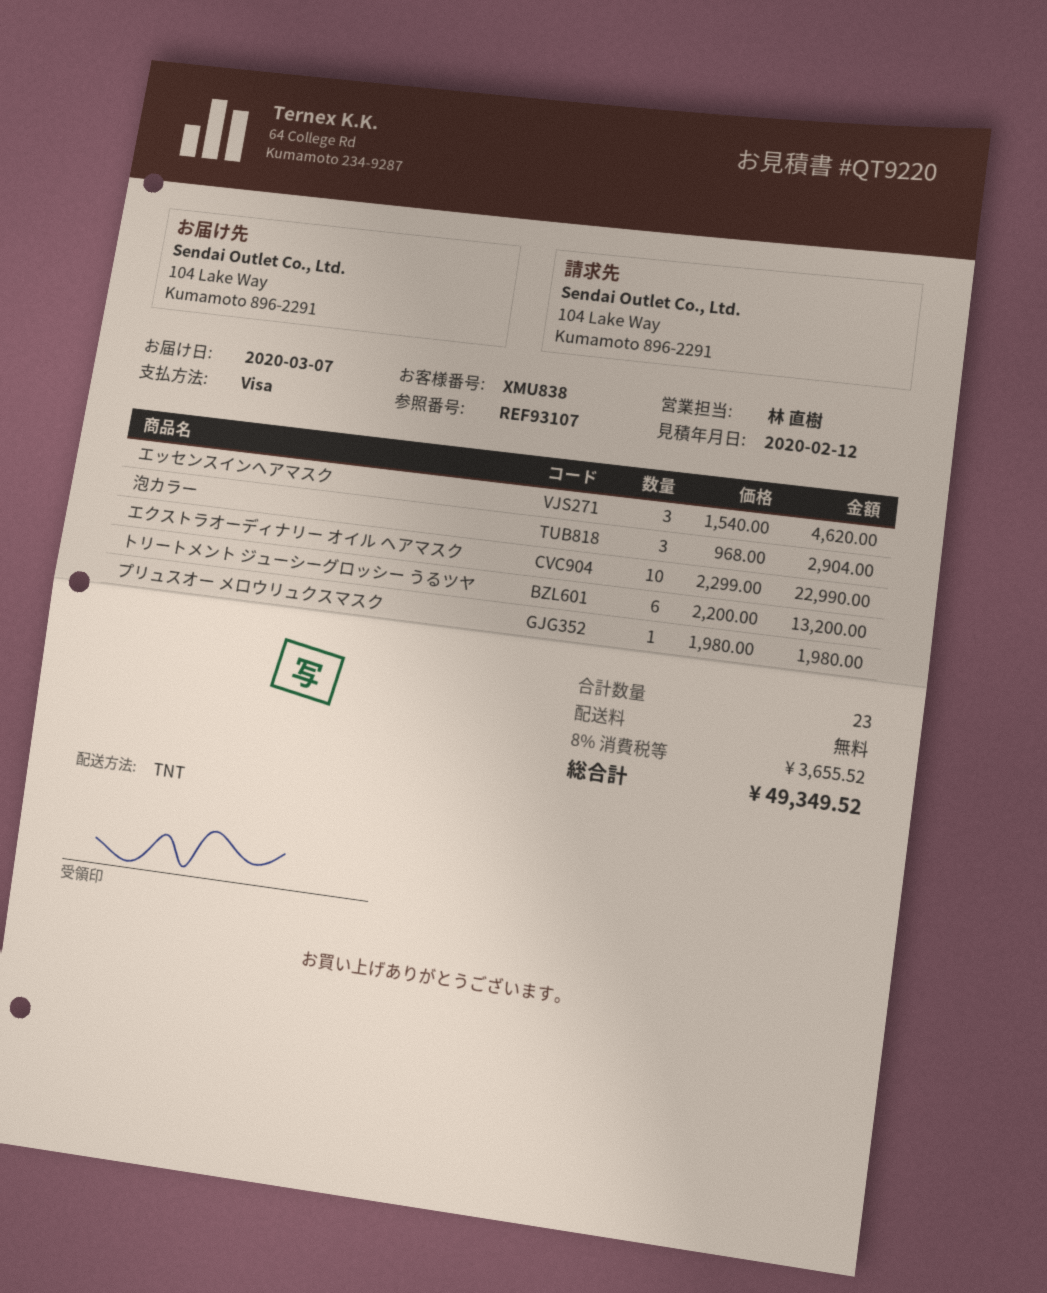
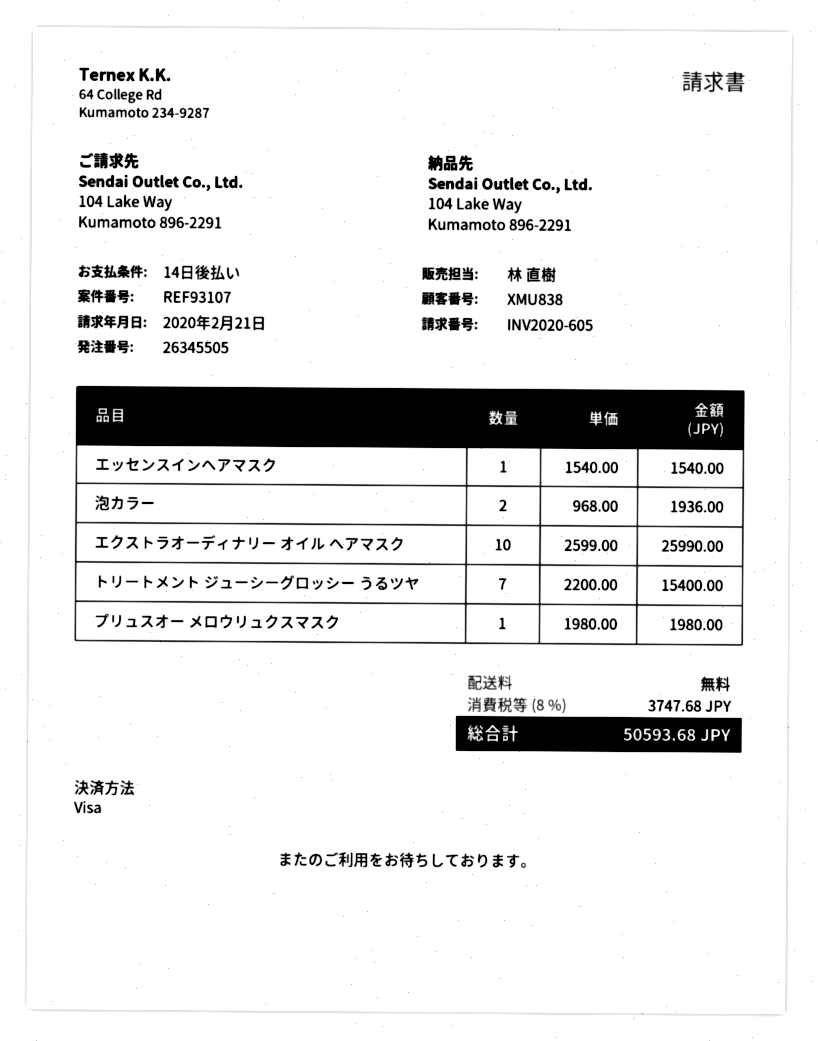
エッセンスインヘアマスク: 3 x 1540.00 = 4620.00 -> 1 x 1540.00 = 1540.00
泡カラー: 3 x 968.00 = 2904.00 -> 2 x 968.00 = 1936.00
エクストラオーディナリー オイル ヘアマスク: 10 x 2299.00 = 22990.00 -> 10 x 2599.00 = 25990.00
トリートメント ジューシーグロッシー うるツヤ: 6 x 2200.00 = 13200.00 -> 7 x 2200.00 = 15400.00
tax: 8% = 3655.52 -> 8% = 3747.68
total: 49349.52 -> 50593.68

